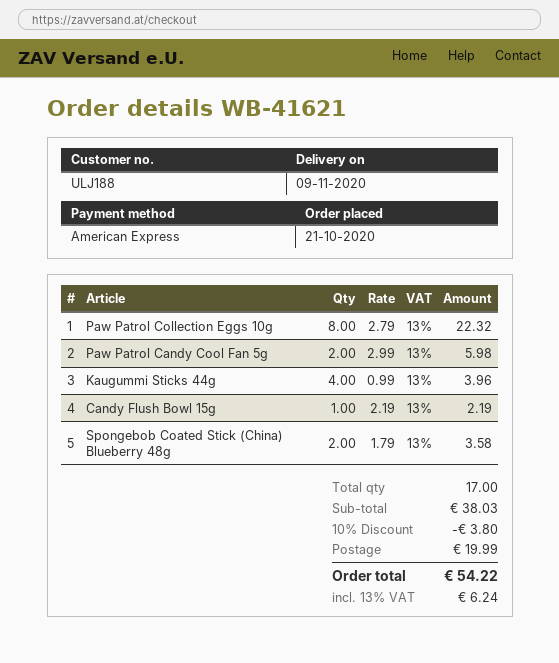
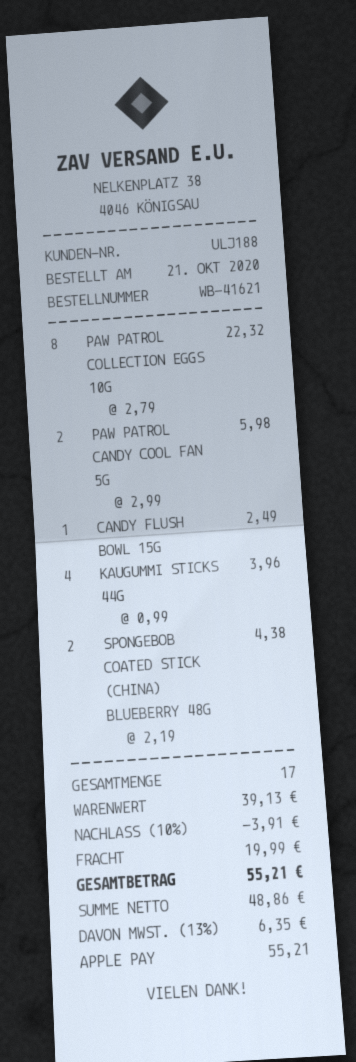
payment method: American Express -> Apple Pay
Candy Flush Bowl 15g: 1 x 2.19 = 2.19 -> 1 x 2.49 = 2.49
Spongebob Coated Stick (China) Blueberry 48g: 2 x 1.79 = 3.58 -> 2 x 2.19 = 4.38
subtotal: 38.03 -> 39.13
discount: 10% = 3.80 -> 10% = 3.91
tax: 13% = 6.24 -> 13% = 6.35
total: 54.22 -> 55.21

